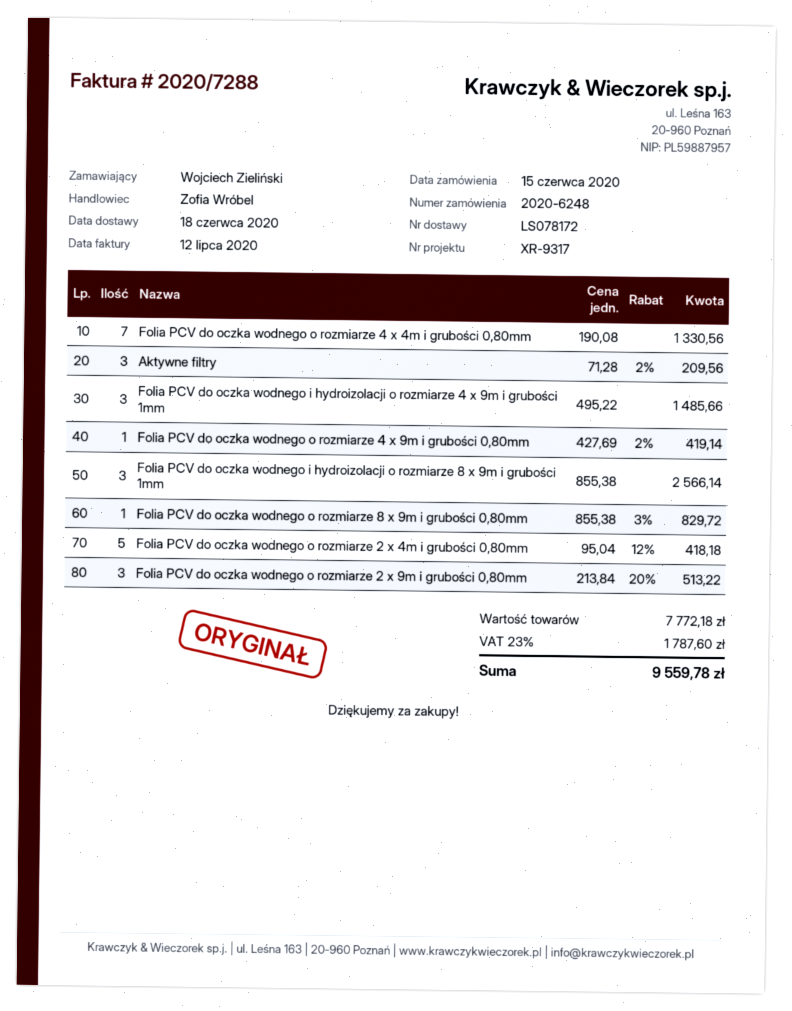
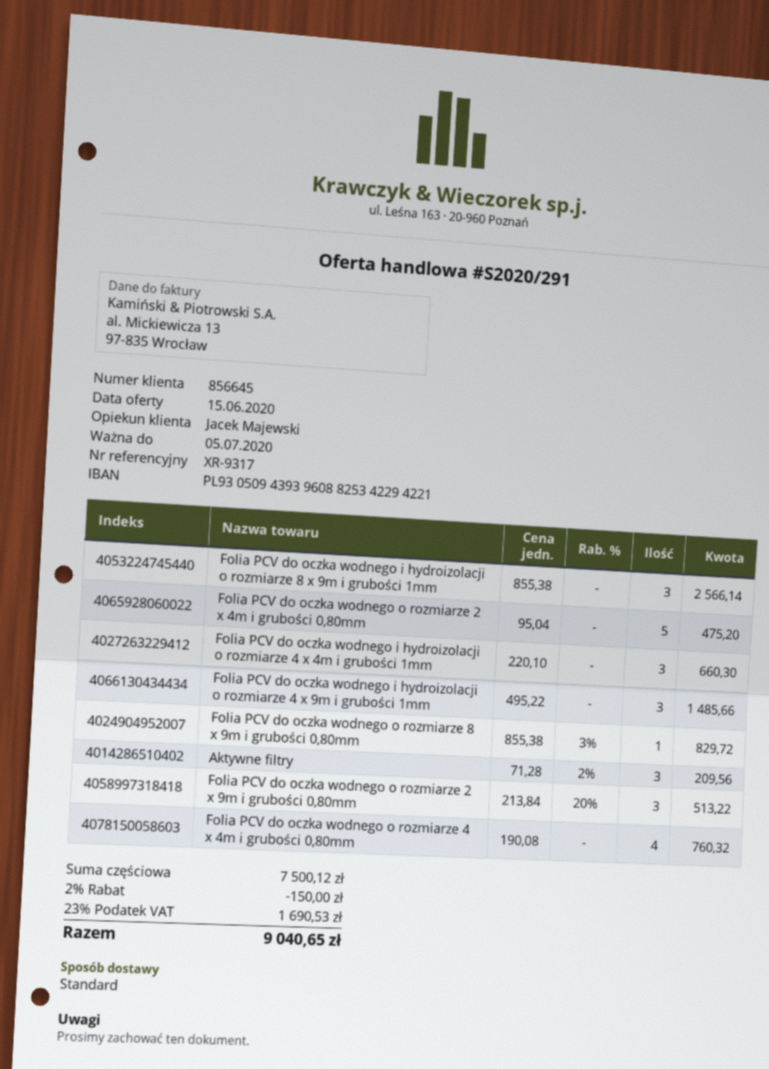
sales rep: Zofia Wróbel -> Jacek Majewski
Folia PCV do oczka wodnego o rozmiarze 4 x 4m i grubości 0,80mm: 7 x 190.08 = 1330.56 -> 4 x 190.08 = 760.32
Folia PCV do oczka wodnego o rozmiarze 4 x 9m i grubości 0,80mm: 1 x 427.69 - 2% = 419.14 -> none
Folia PCV do oczka wodnego o rozmiarze 2 x 4m i grubości 0,80mm: 5 x 95.04 - 12% = 418.18 -> 5 x 95.04 = 475.20
Folia PCV do oczka wodnego i hydroizolacji o rozmiarze 4 x 4m i grubości 1mm: none -> 3 x 220.10 = 660.30
subtotal: 7772.18 -> 7500.12
discount: none -> 2% = 150.00
tax: 23% = 1787.60 -> 23% = 1690.53
total: 9559.78 -> 9040.65

